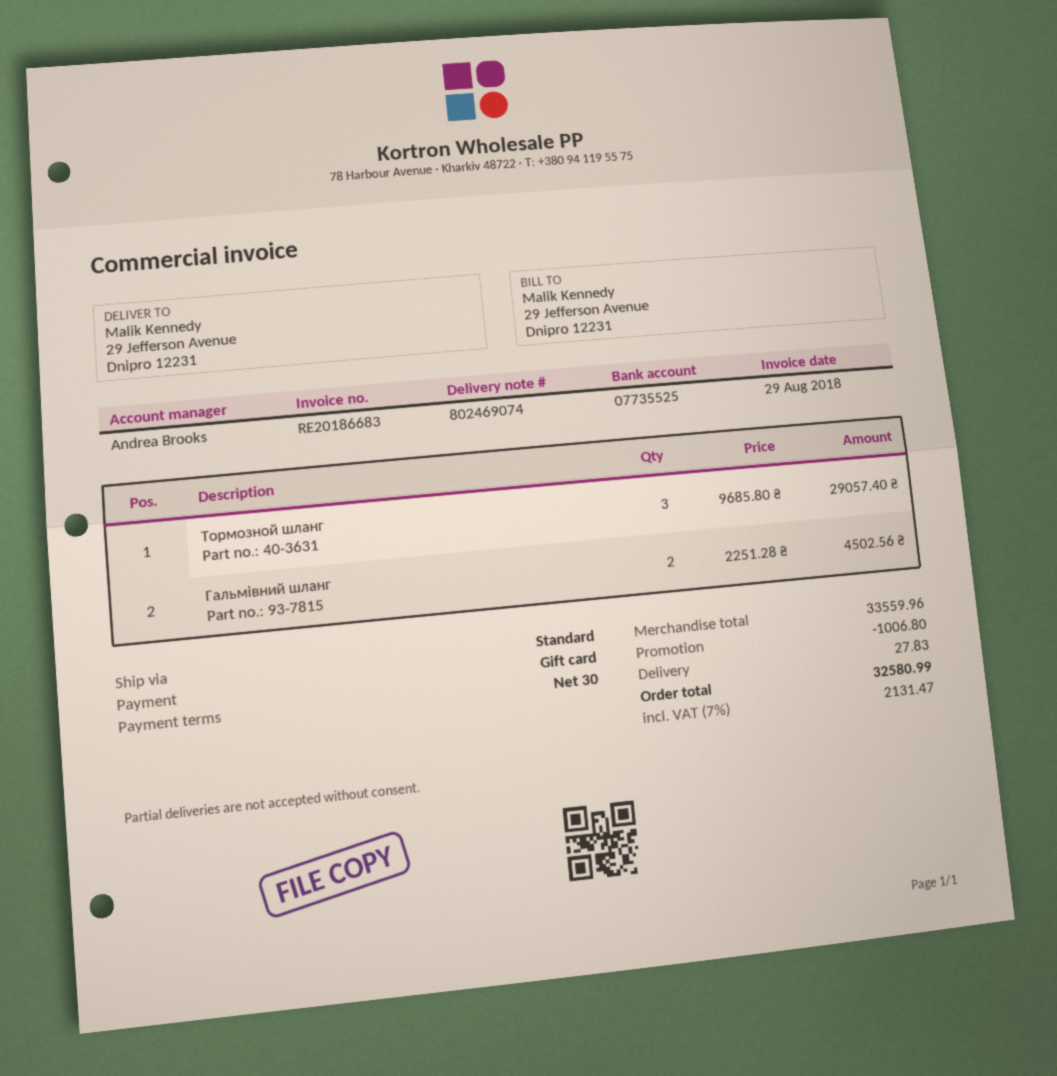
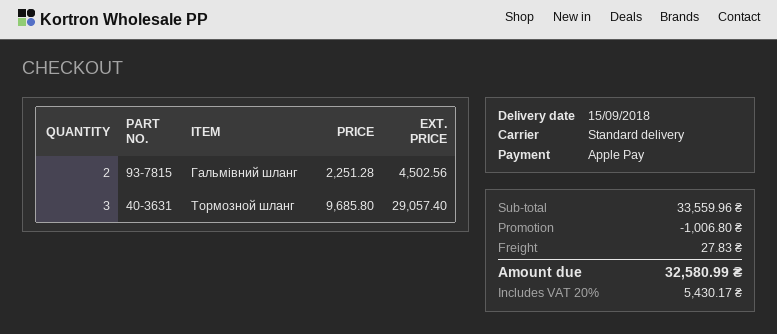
payment method: gift card -> Apple Pay
tax: 7% = 2131.47 -> 20% = 5430.17

